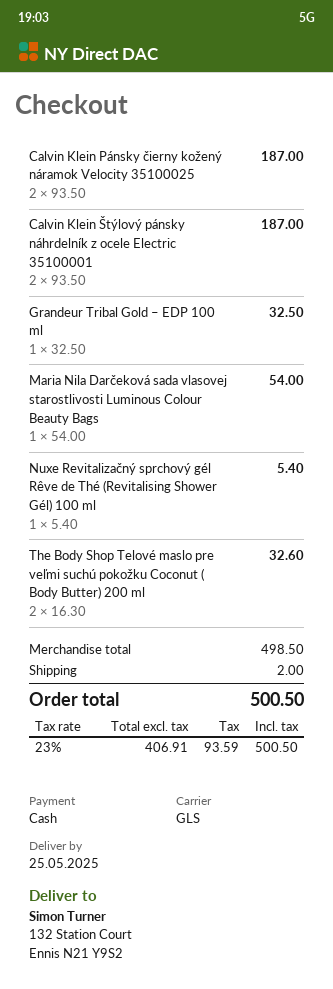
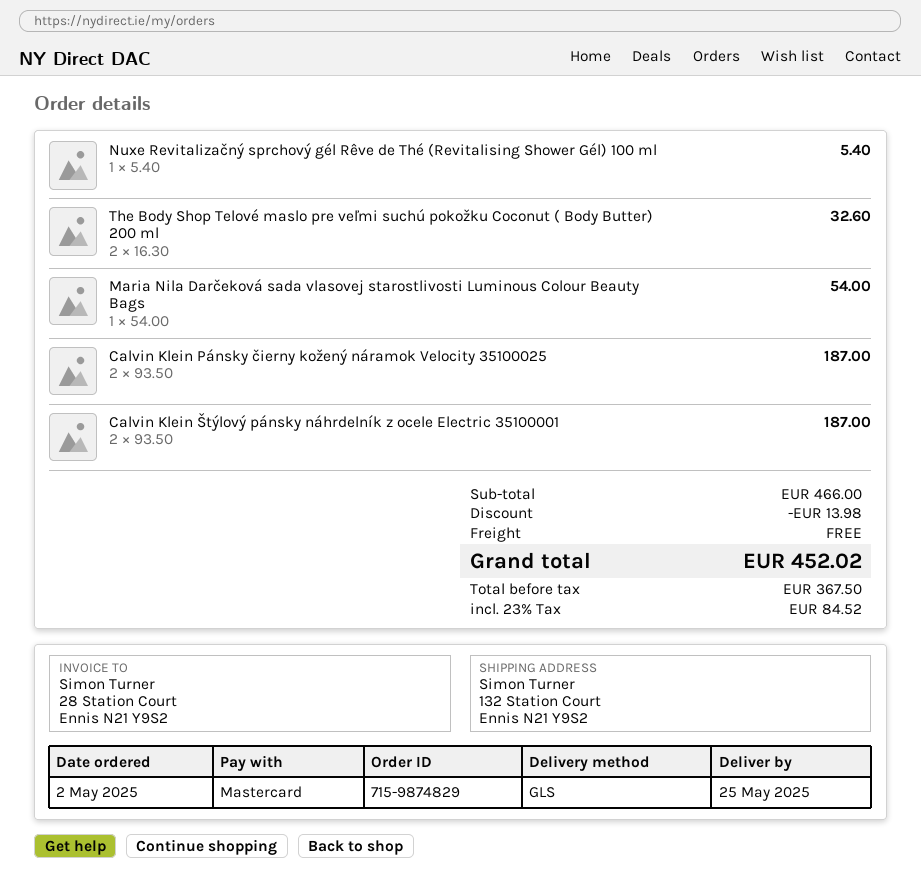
payment method: cash -> Mastercard
Grandeur Tribal Gold – EDP 100 ml: 1 x 32.50 = 32.50 -> none
subtotal: 498.50 -> 466.00
discount: none -> 13.98
shipping: 2.00 -> 0.00
net: 406.91 -> 367.50
tax: 23% = 93.59 -> 23% = 84.52
total: 500.50 -> 452.02

